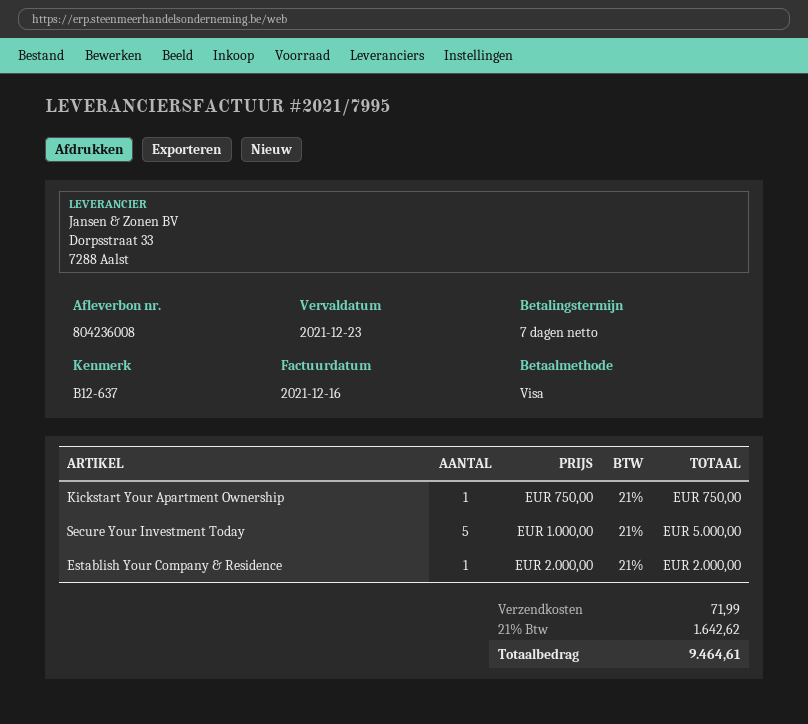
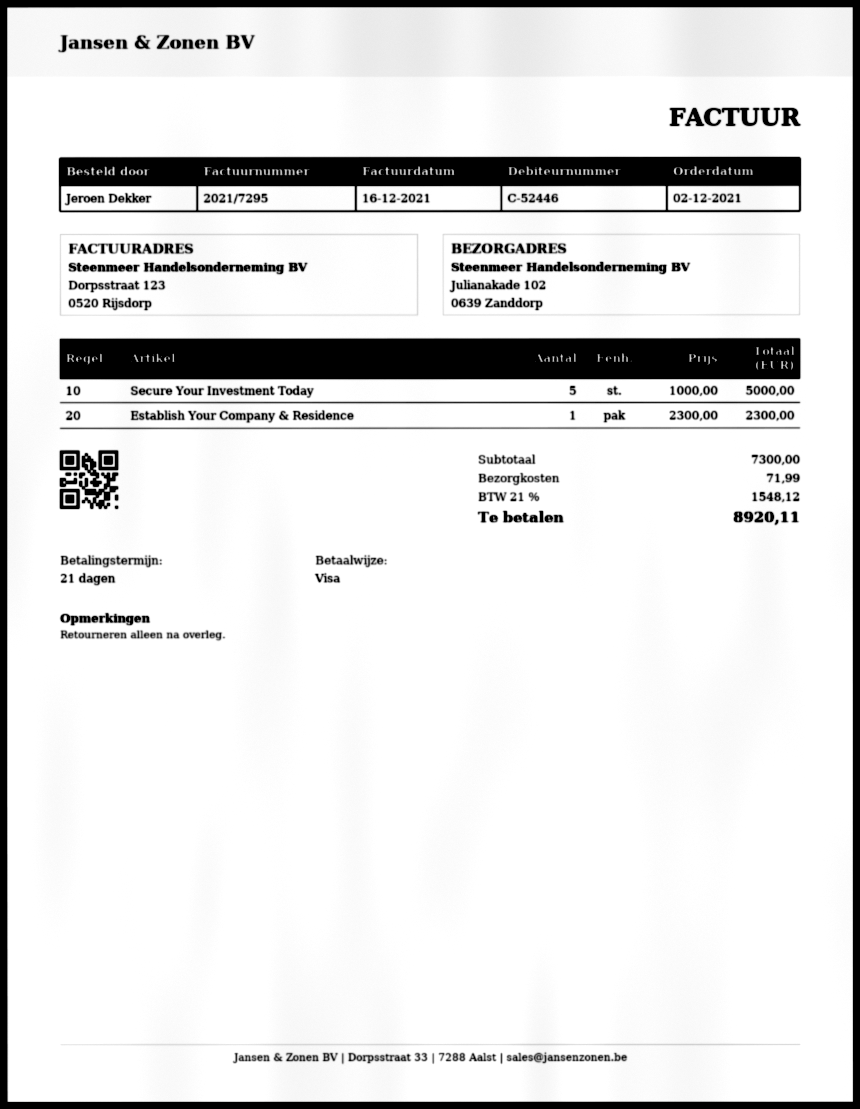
invoice number: 2021/7995 -> 2021/7295
payment terms: 7 days -> 21 days
Kickstart Your Apartment Ownership: 1 x 750.00 = 750.00 -> none
Establish Your Company & Residence: 1 x 2000.00 = 2000.00 -> 1 x 2300.00 = 2300.00
tax: 21% = 1642.62 -> 21% = 1548.12
total: 9464.61 -> 8920.11

